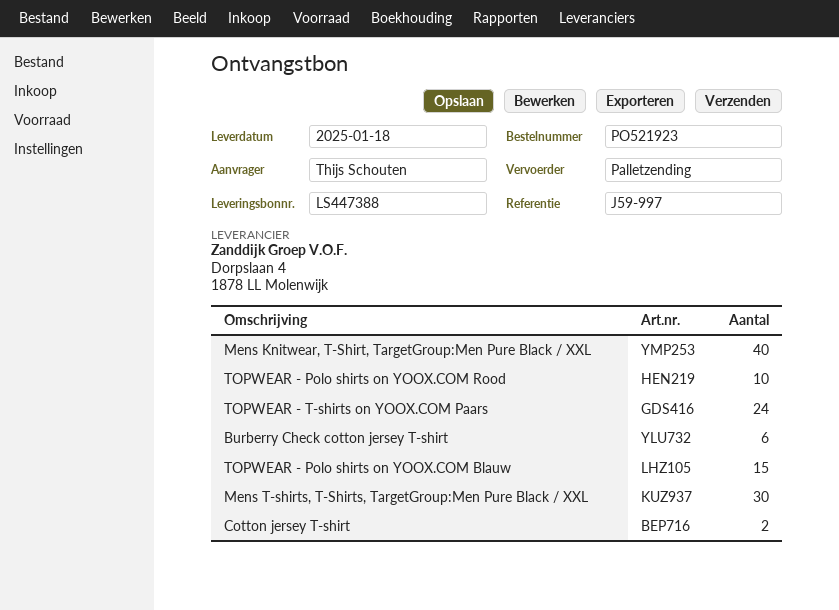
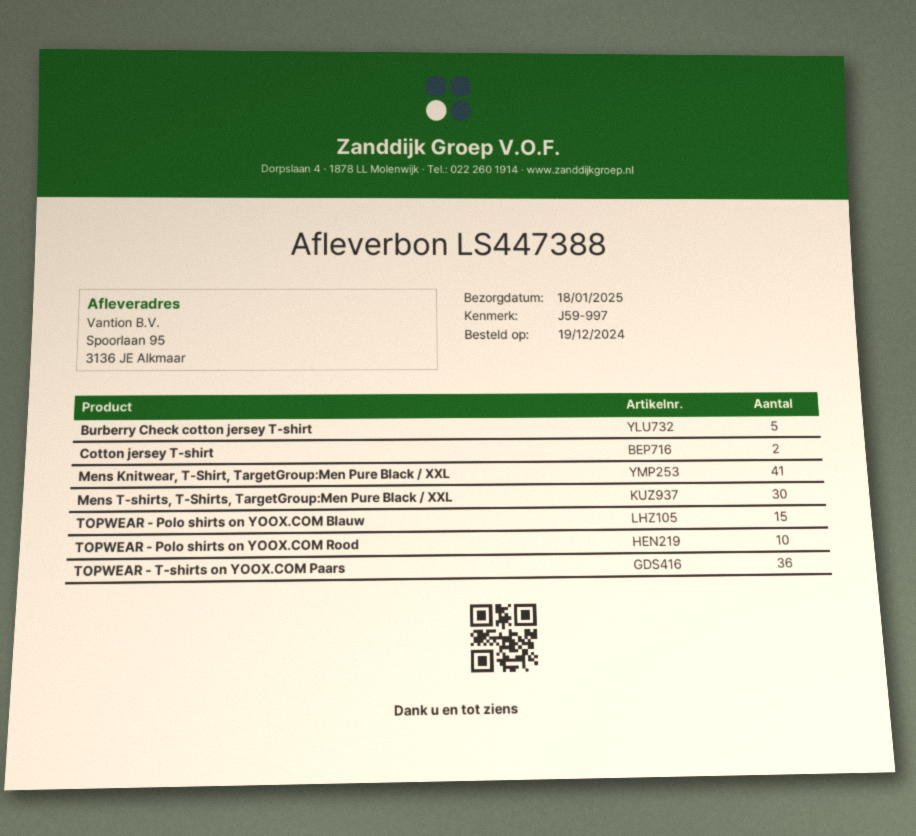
Mens Knitwear, T-Shirt, TargetGroup:Men Pure Black / XXL: 40 -> 41
TOPWEAR - T-shirts on YOOX.COM Paars: 24 -> 36
Burberry Check cotton jersey T-shirt: 6 -> 5

